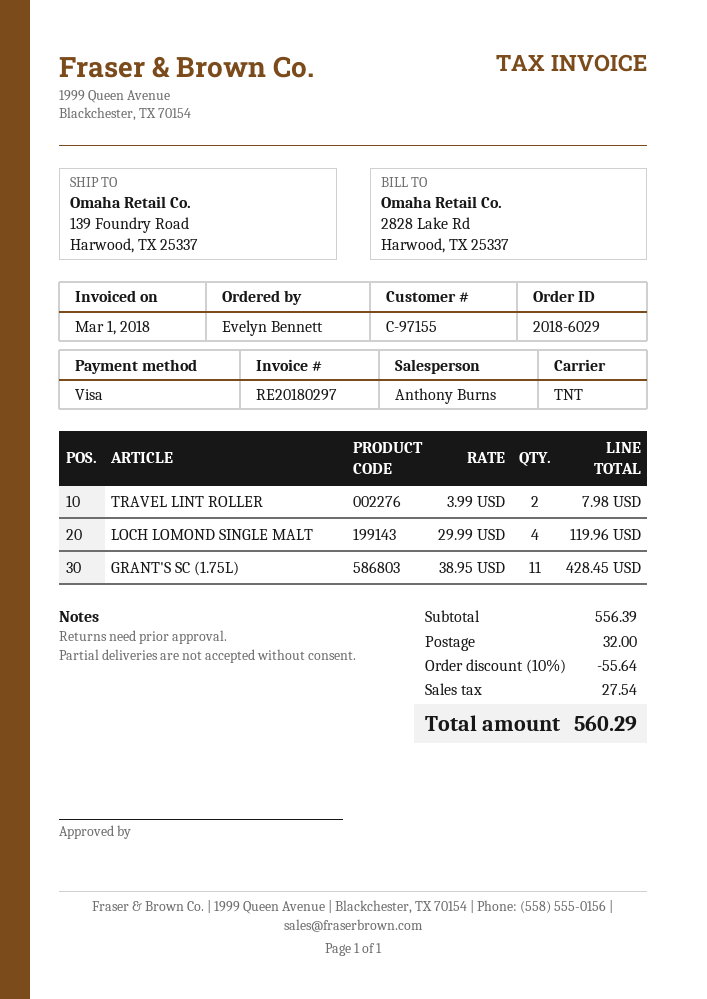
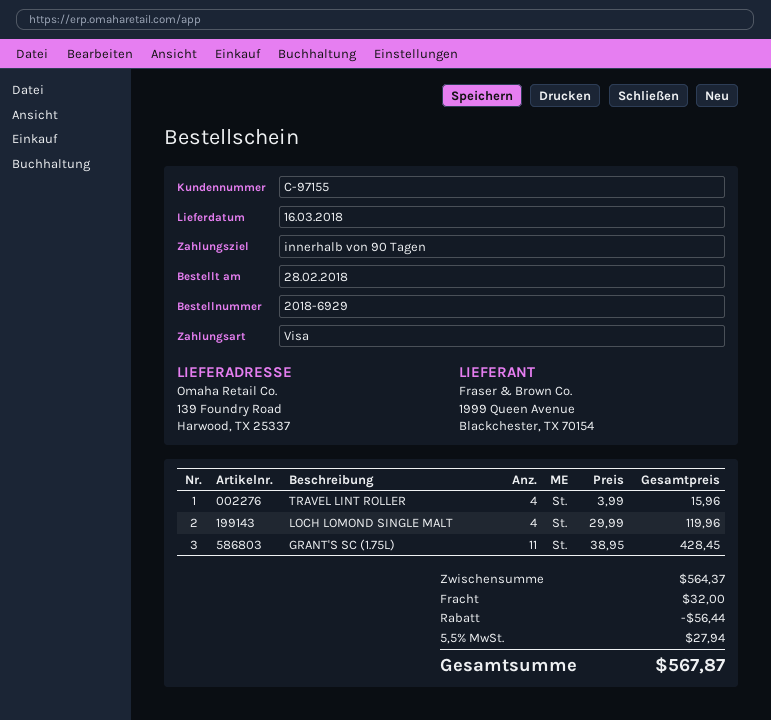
order number: 2018-6029 -> 2018-6929
TRAVEL LINT ROLLER: 2 x 3.99 = 7.98 -> 4 x 3.99 = 15.96
subtotal: 556.39 -> 564.37
discount: 55.64 -> 56.44
tax: 27.54 -> 27.94
total: 560.29 -> 567.87

